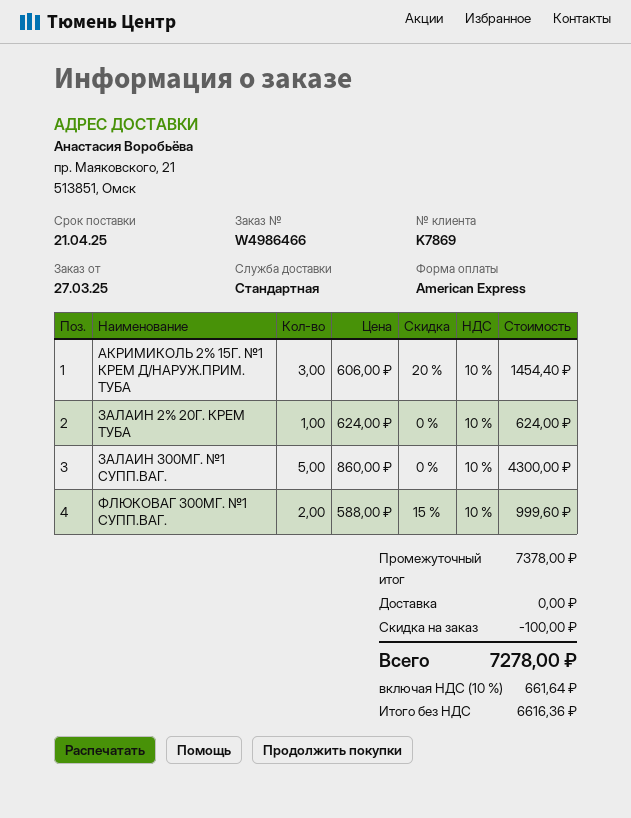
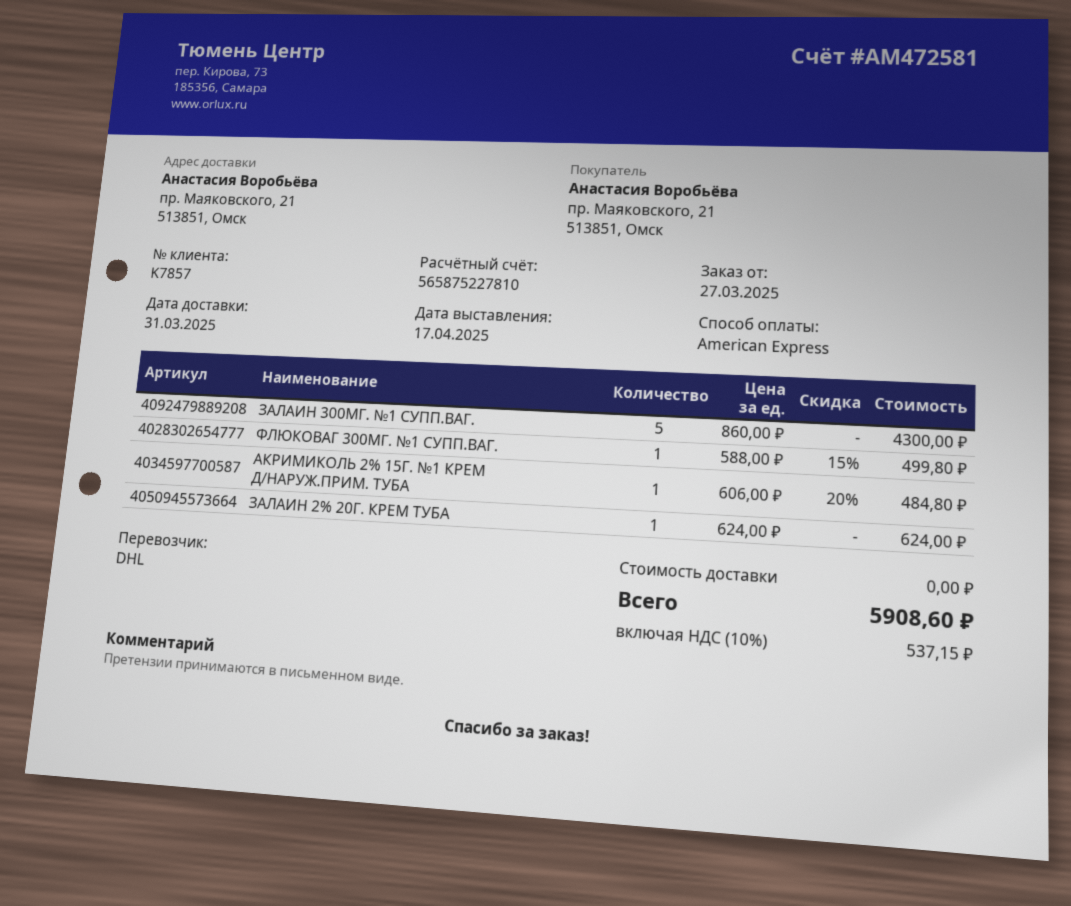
delivery date: 2025-04-21 -> 2025-03-31
customer number: K7869 -> K7857
shipping method: standard -> DHL
АКРИМИКОЛЬ 2% 15Г. №1 КРЕМ Д/НАРУЖ.ПРИМ. ТУБА: 3 x 606.00 - 20% = 1454.40 -> 1 x 606.00 - 20% = 484.80
ФЛЮКОВАГ 300МГ. №1 СУПП.ВАГ.: 2 x 588.00 - 15% = 999.60 -> 1 x 588.00 - 15% = 499.80
discount: 100.00 -> none
tax: 10% = 661.64 -> 10% = 537.15
total: 7278.00 -> 5908.60

